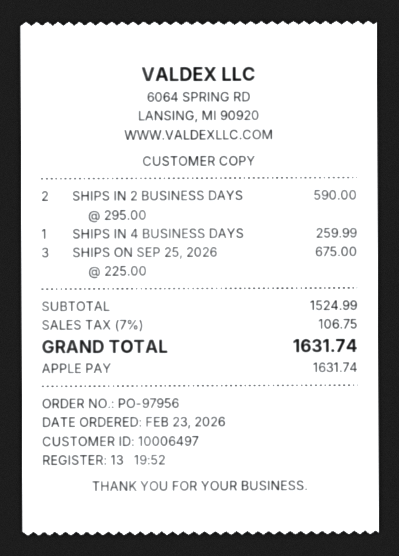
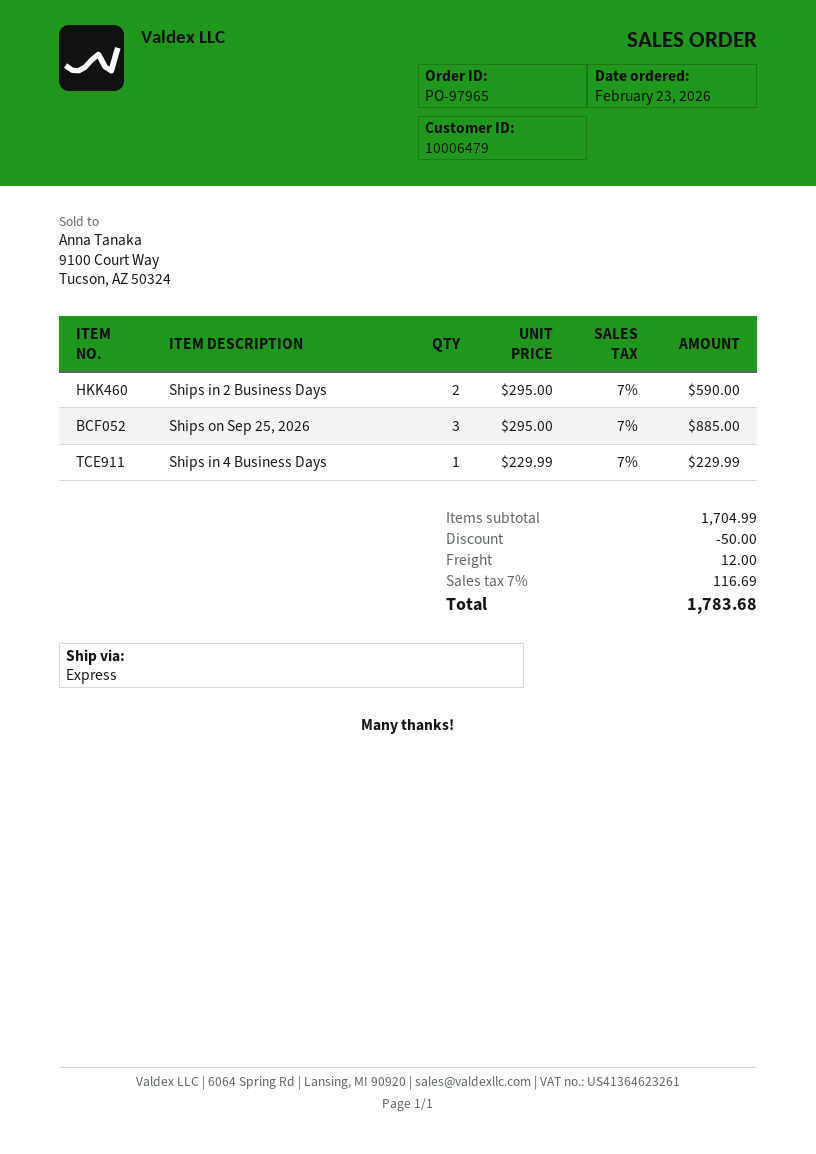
order number: PO-97956 -> PO-97965
customer number: 10006497 -> 10006479
SHIPS IN 4 BUSINESS DAYS: 1 x 259.99 = 259.99 -> 1 x 229.99 = 229.99
SHIPS ON SEP 25, 2026: 3 x 225.00 = 675.00 -> 3 x 295.00 = 885.00
subtotal: 1524.99 -> 1704.99
discount: none -> 50.00
shipping: none -> 12.00
tax: 7% = 106.75 -> 7% = 116.69
total: 1631.74 -> 1783.68

